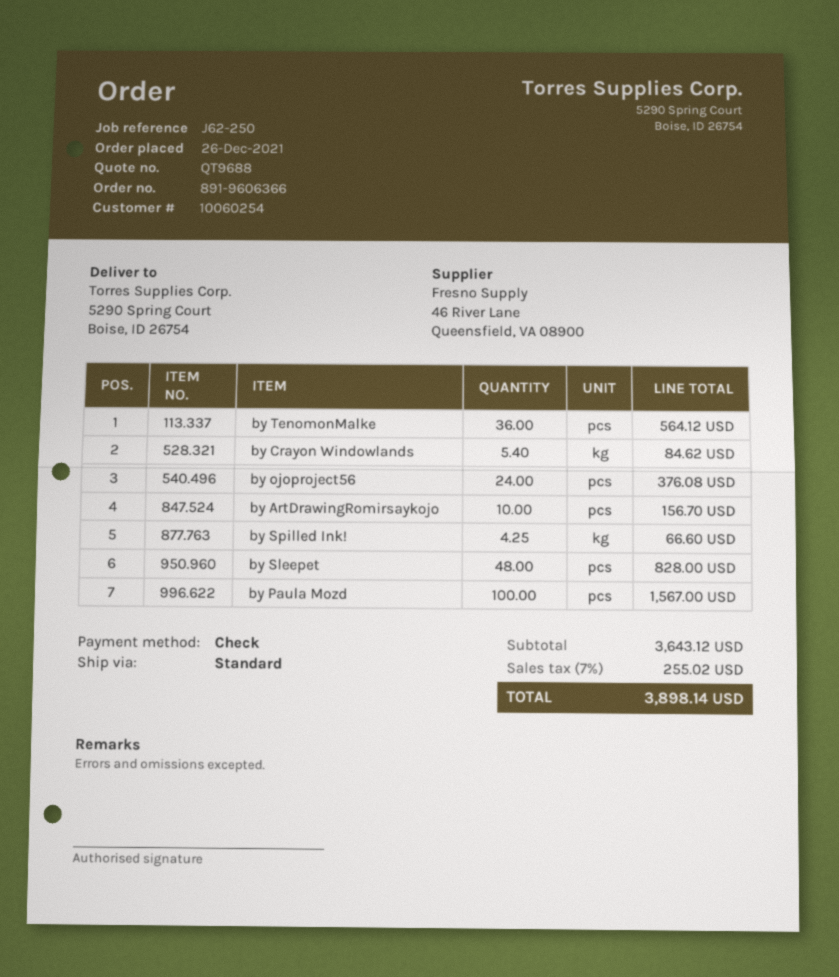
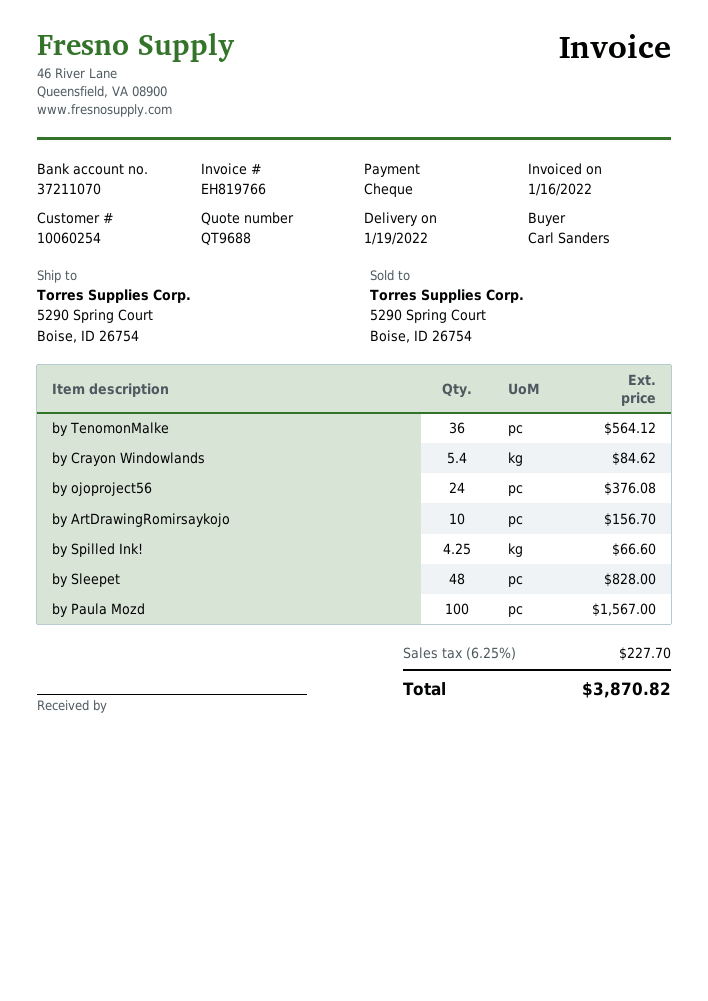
tax: 7% = 255.02 -> 6.25% = 227.70
total: 3898.14 -> 3870.82

